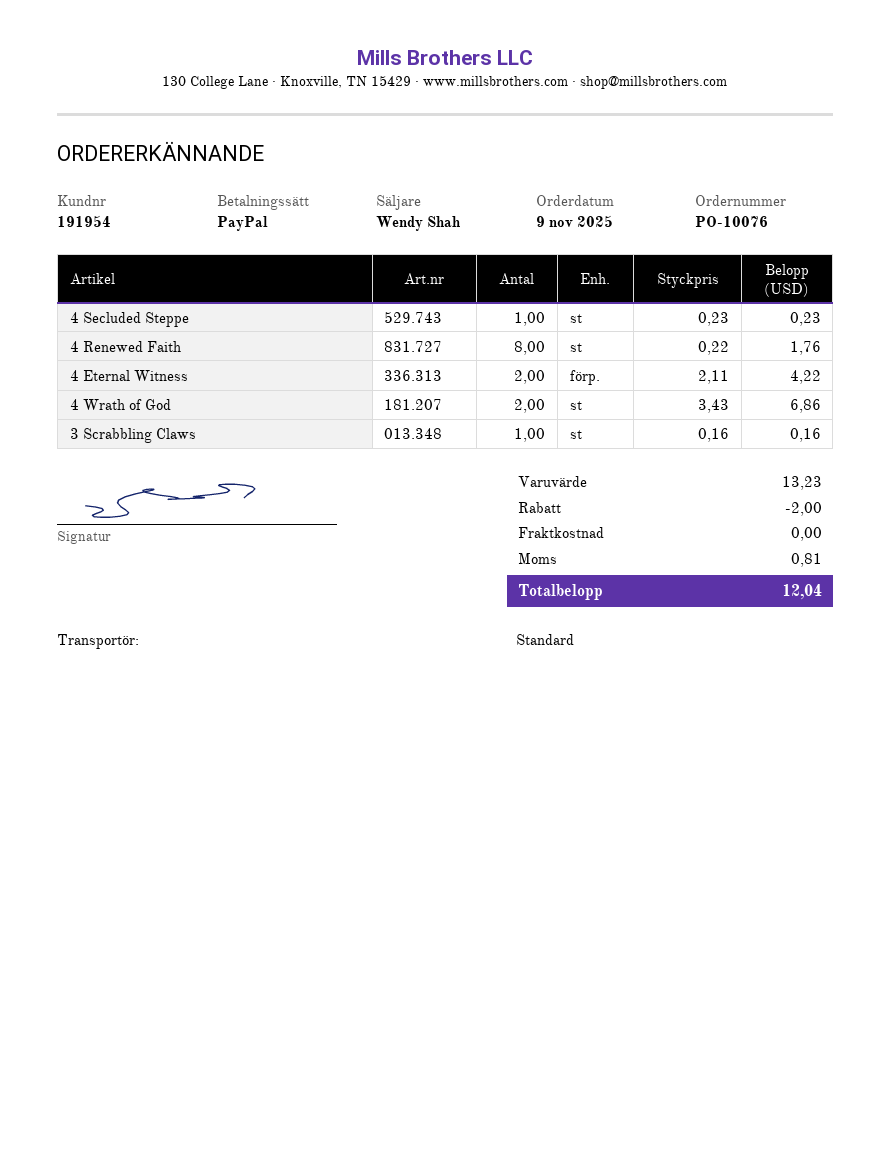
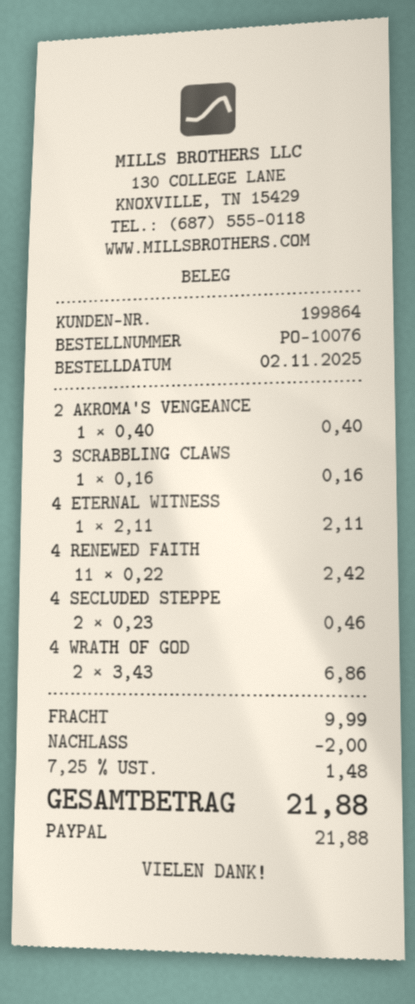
order date: 2025-11-09 -> 2025-11-02
customer number: 191954 -> 199864
4 Secluded Steppe: 1 x 0.23 = 0.23 -> 2 x 0.23 = 0.46
4 Renewed Faith: 8 x 0.22 = 1.76 -> 11 x 0.22 = 2.42
4 Eternal Witness: 2 x 2.11 = 4.22 -> 1 x 2.11 = 2.11
2 AKROMA'S VENGEANCE: none -> 1 x 0.40 = 0.40
shipping: 0.00 -> 9.99
tax: 0.81 -> 1.48
total: 12.04 -> 21.88

